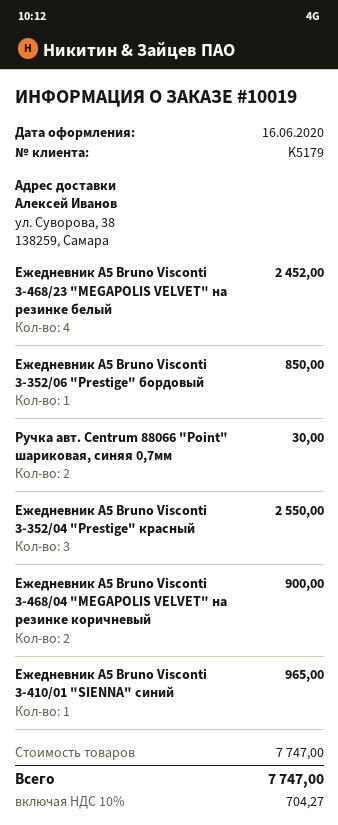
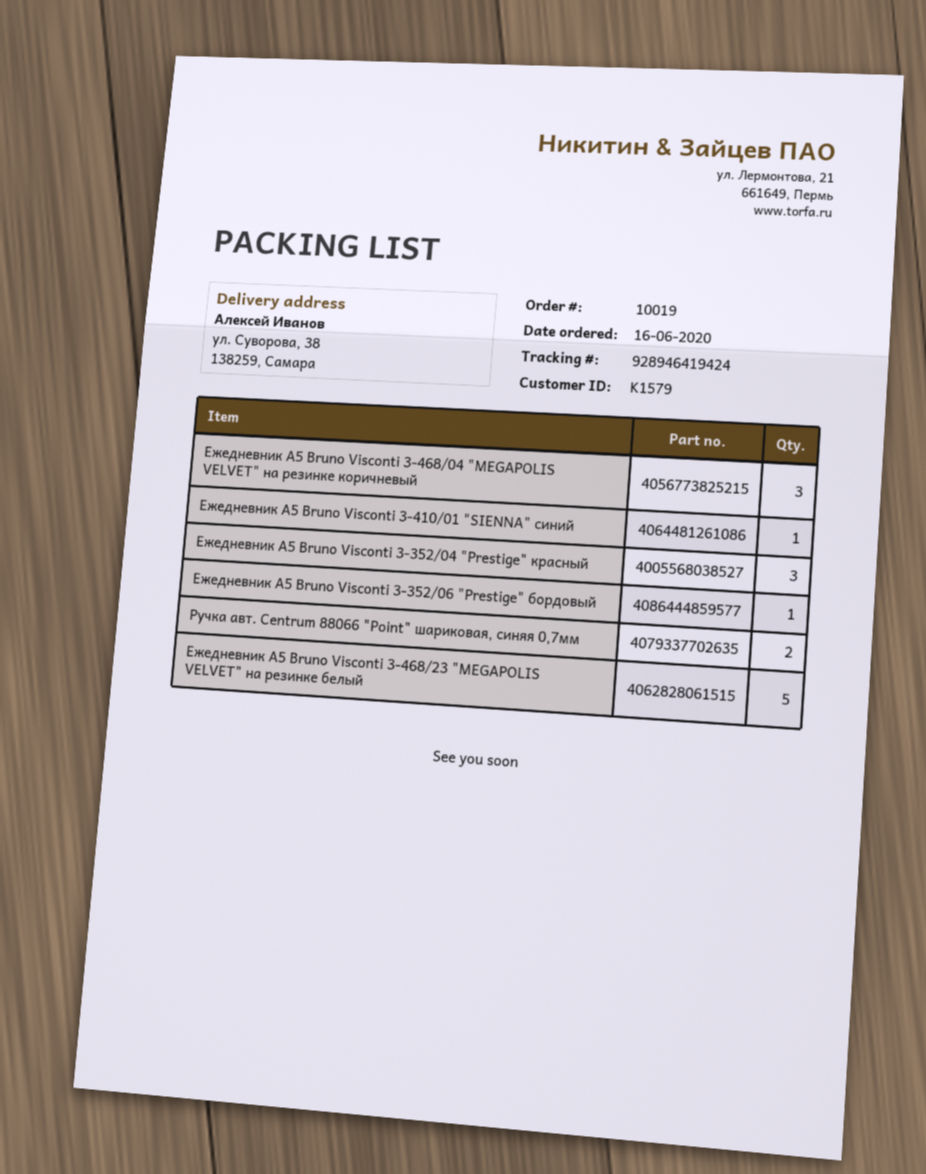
customer number: K5179 -> K1579
Ежедневник А5 Bruno Visconti 3-468/23 "MEGAPOLIS VELVET" на резинке белый: 4 -> 5
Ежедневник А5 Bruno Visconti 3-468/04 "MEGAPOLIS VELVET" на резинке коричневый: 2 -> 3

